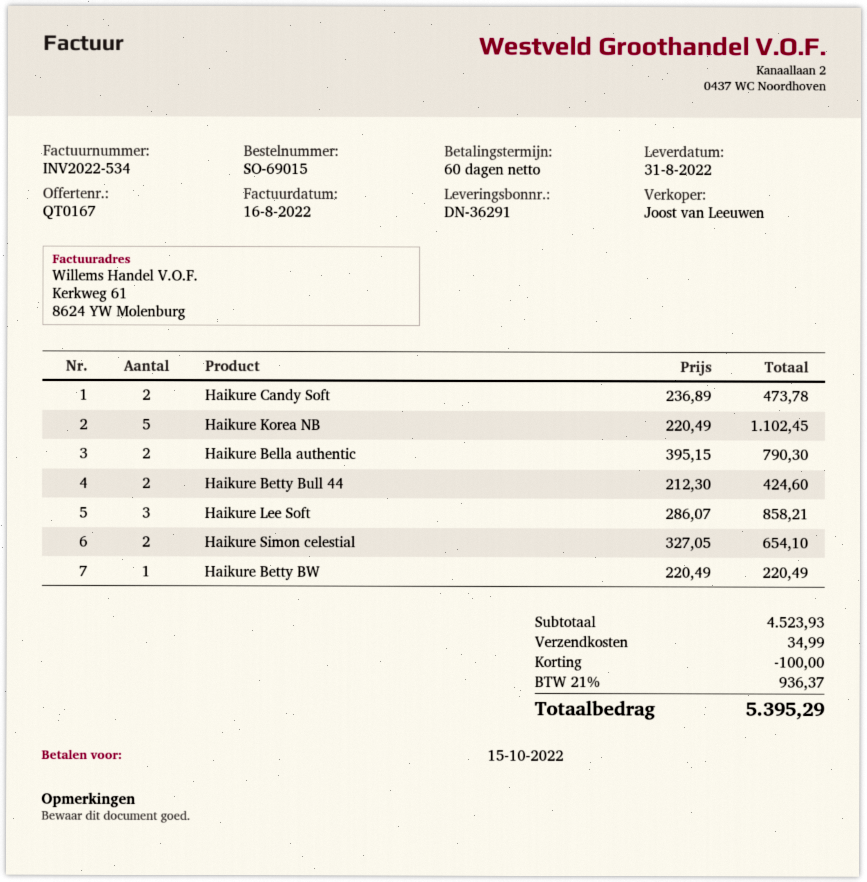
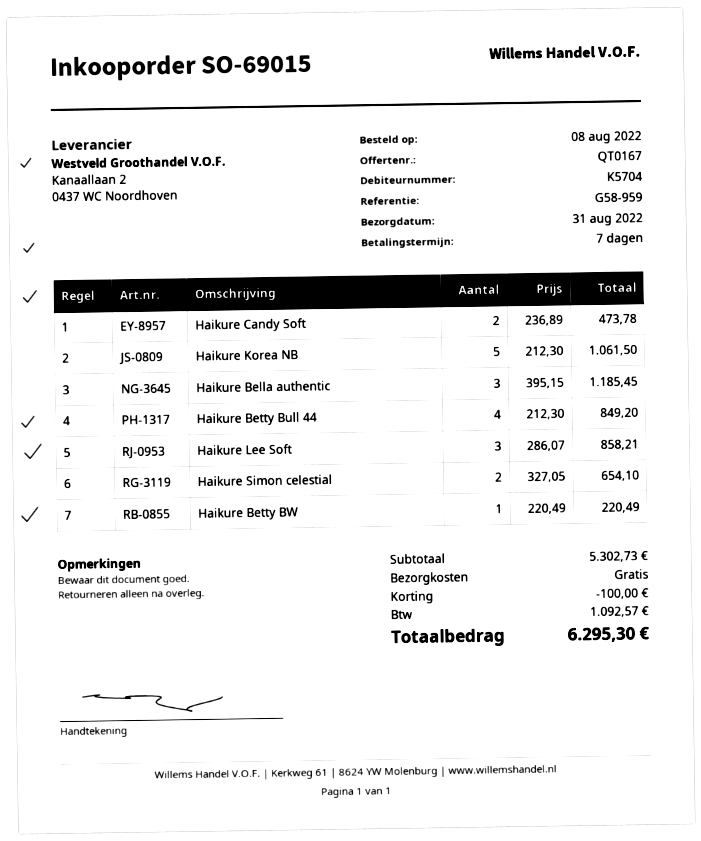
payment terms: 60 days -> 7 days
Haikure Korea NB: 5 x 220.49 = 1102.45 -> 5 x 212.30 = 1061.50
Haikure Bella authentic: 2 x 395.15 = 790.30 -> 3 x 395.15 = 1185.45
Haikure Betty Bull 44: 2 x 212.30 = 424.60 -> 4 x 212.30 = 849.20
subtotal: 4523.93 -> 5302.73
shipping: 34.99 -> 0.00
tax: 936.37 -> 1092.57
total: 5395.29 -> 6295.30

